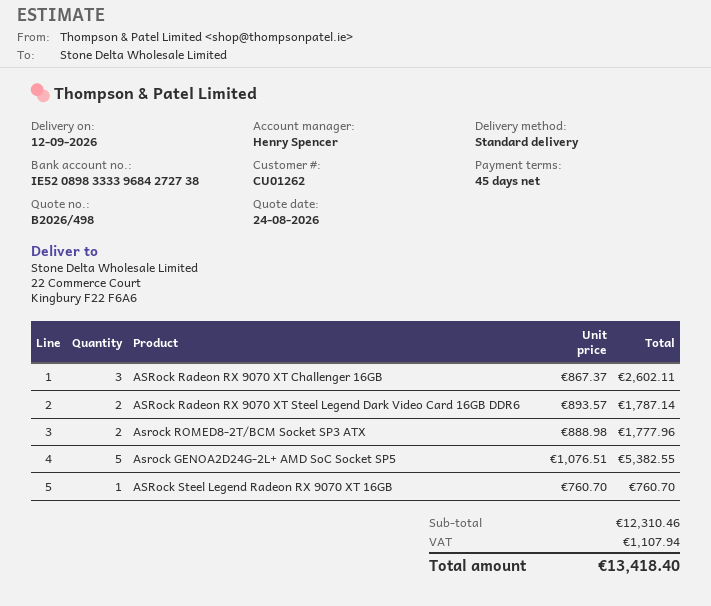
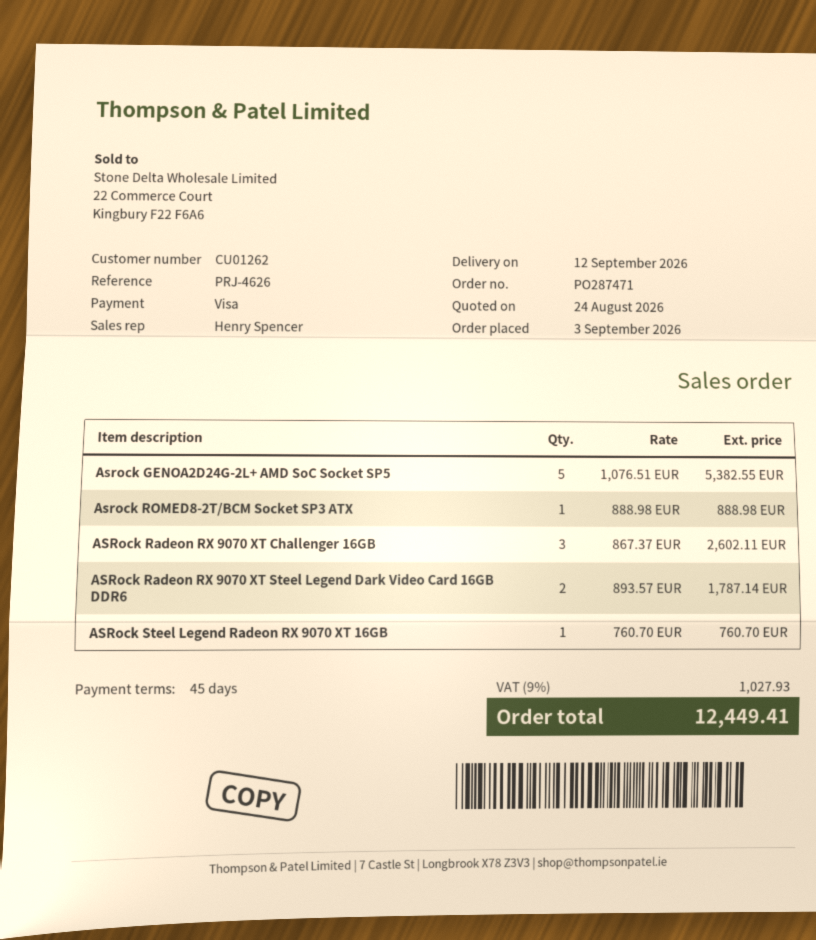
Asrock ROMED8-2T/BCM Socket SP3 ATX: 2 x 888.98 = 1777.96 -> 1 x 888.98 = 888.98
tax: 1107.94 -> 1027.93
total: 13418.40 -> 12449.41

